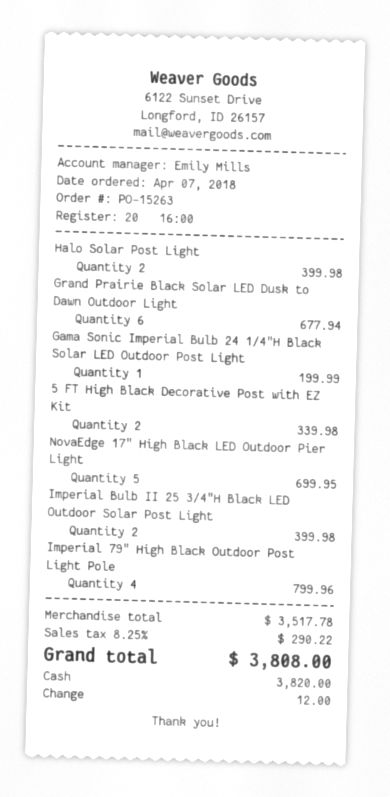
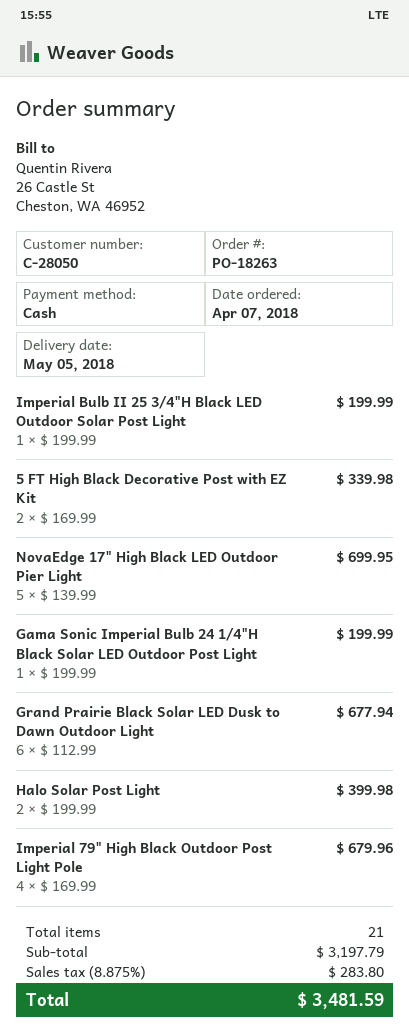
order number: PO-15263 -> PO-18263
Imperial Bulb II 25 3/4"H Black LED Outdoor Solar Post Light: 2 for 399.98 -> 1 for 199.99
Imperial 79" High Black Outdoor Post Light Pole: 4 for 799.96 -> 4 for 679.96
subtotal: 3517.78 -> 3197.79
tax: 8.25% = 290.22 -> 8.875% = 283.80
total: 3808.00 -> 3481.59

